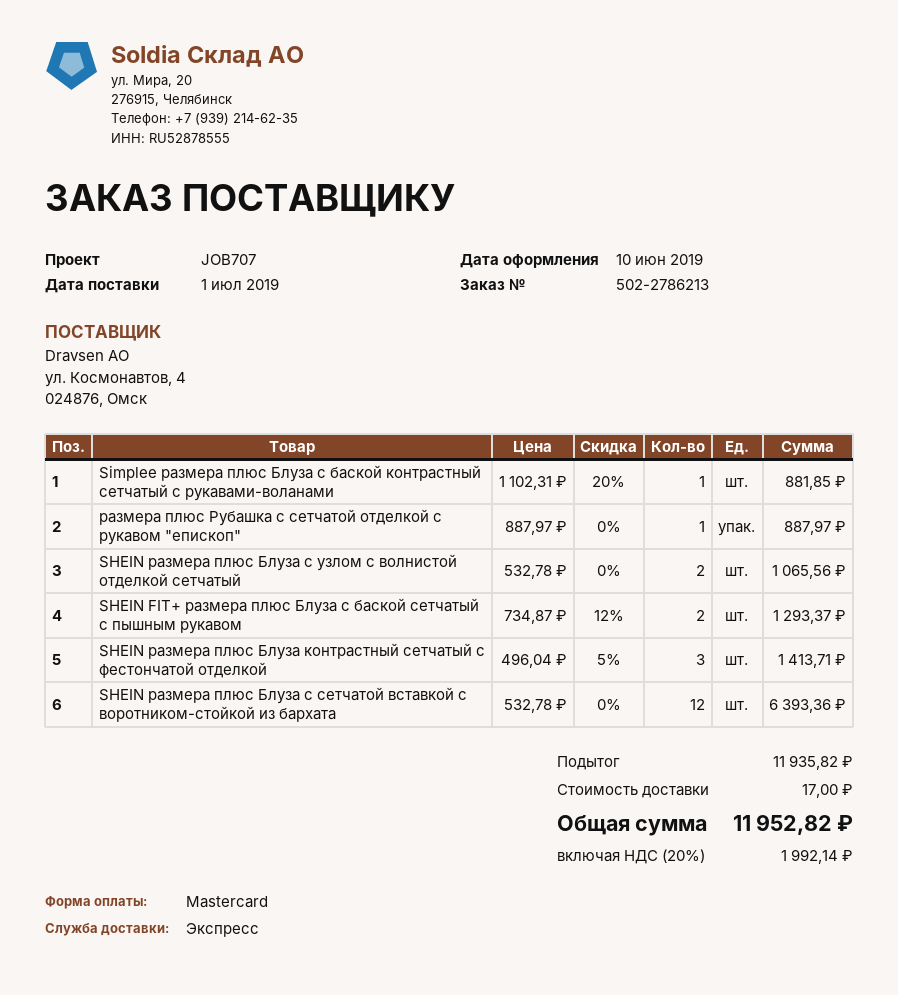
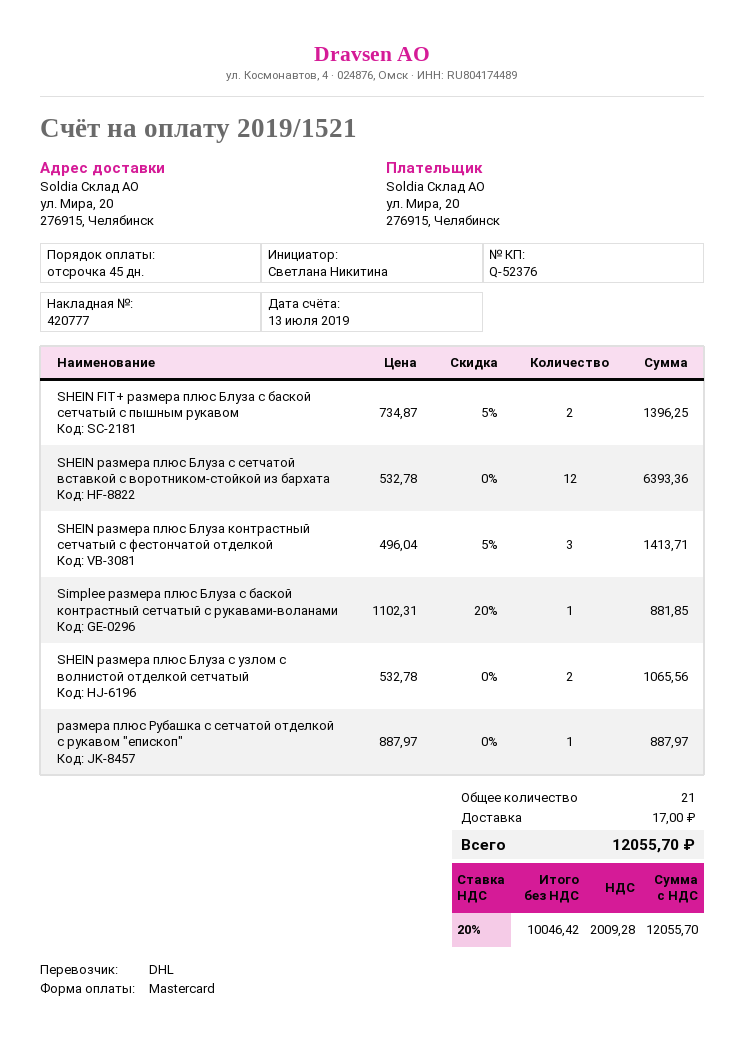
shipping method: express -> DHL
SHEIN FIT+ размера плюс Блуза с баской сетчатый с пышным рукавом: 2 x 734.87 - 12% = 1293.37 -> 2 x 734.87 - 5% = 1396.25
tax: 20% = 1992.14 -> 20% = 2009.28
total: 11952.82 -> 12055.70

